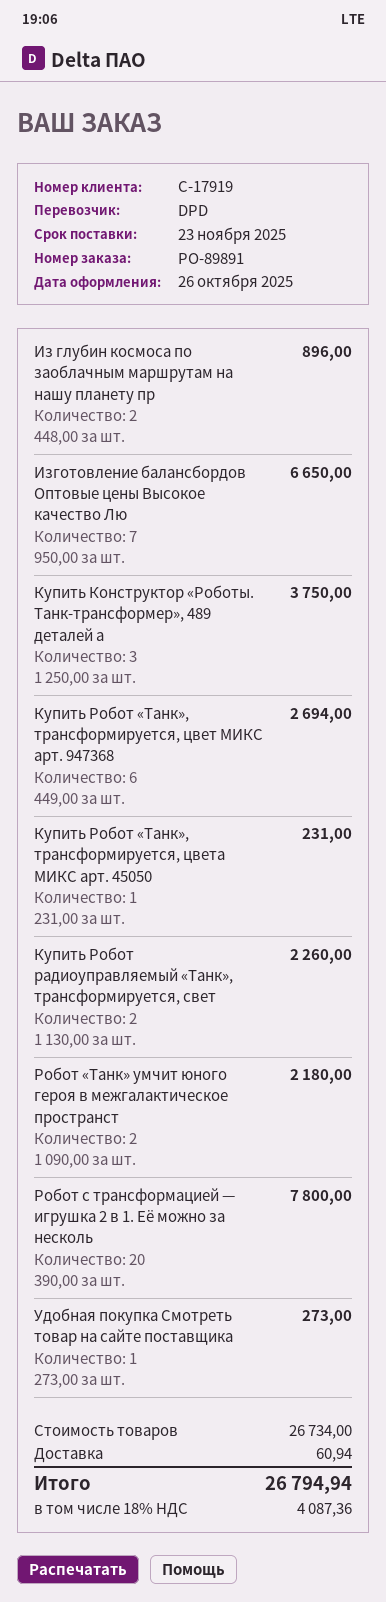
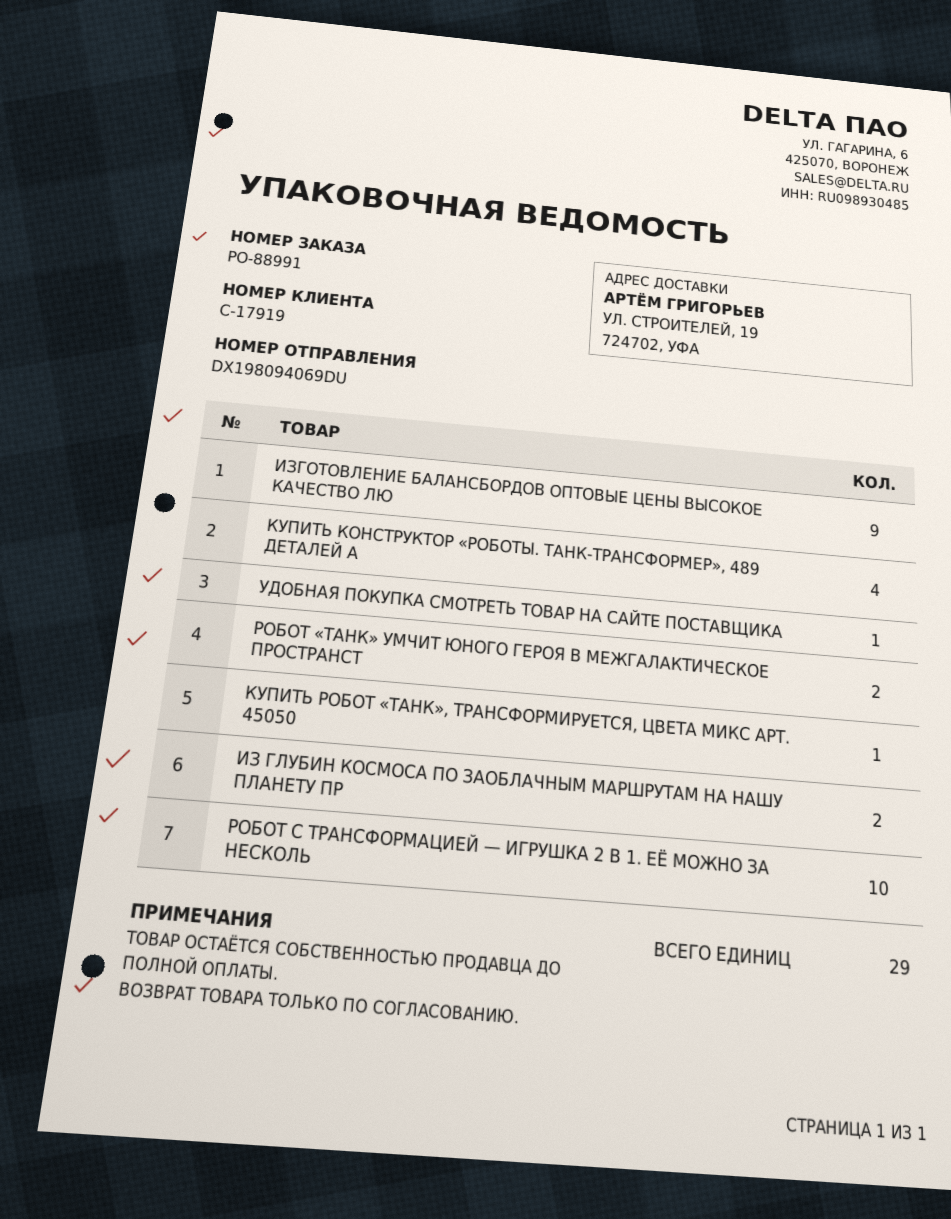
order number: PO-89891 -> PO-88991
Изготовление балансбордов Оптовые цены Высокое качество Лю: 7 -> 9
Купить Конструктор «Роботы. Танк-трансформер», 489 деталей а: 3 -> 4
Купить Робот «Танк», трансформируется, цвет МИКС арт. 947368: 6 -> none
Купить Робот радиоуправляемый «Танк», трансформируется, свет: 2 -> none
Робот с трансформацией — игрушка 2 в 1. Её можно за несколь: 20 -> 10

